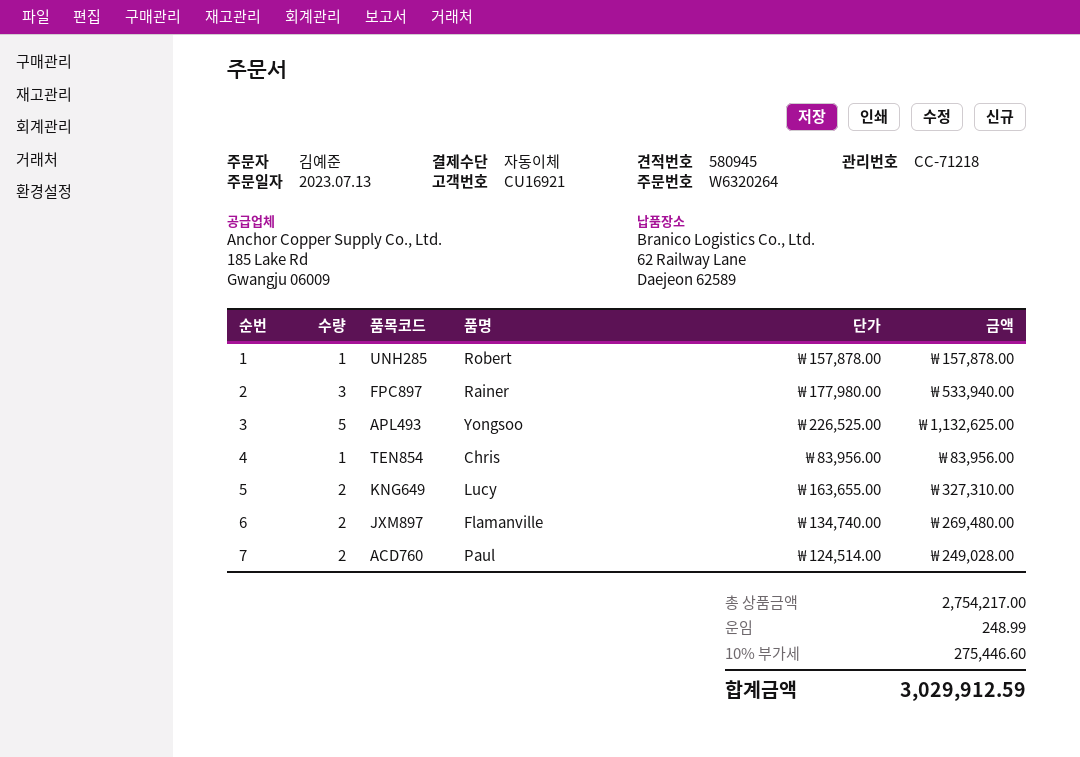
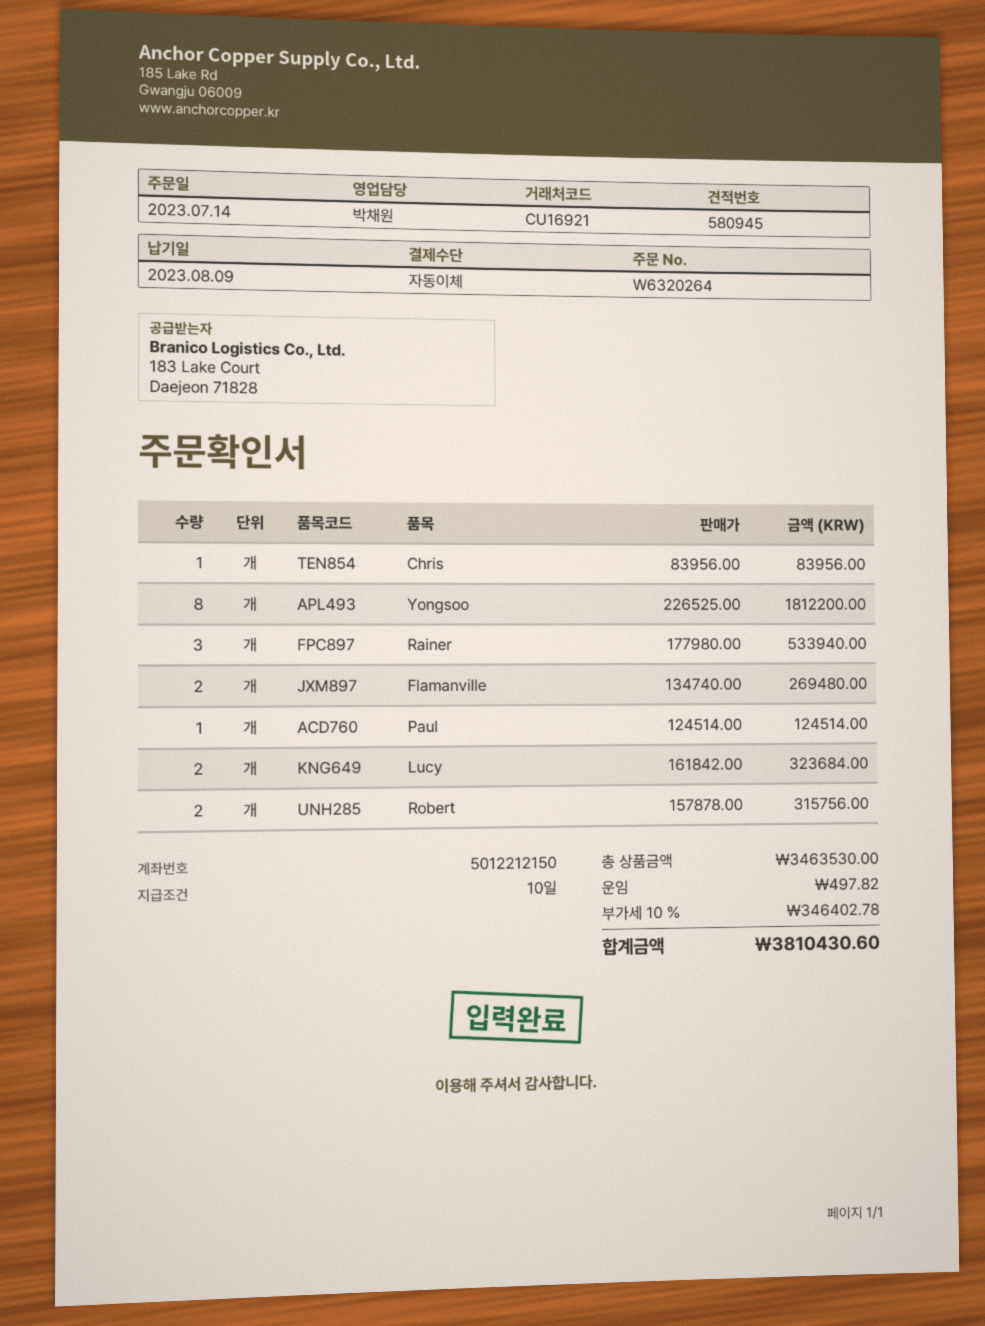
order date: 2023-07-13 -> 2023-07-14
Robert: 1 x 157878.00 = 157878.00 -> 2 x 157878.00 = 315756.00
Yongsoo: 5 x 226525.00 = 1132625.00 -> 8 x 226525.00 = 1812200.00
Lucy: 2 x 163655.00 = 327310.00 -> 2 x 161842.00 = 323684.00
Paul: 2 x 124514.00 = 249028.00 -> 1 x 124514.00 = 124514.00
subtotal: 2754217.00 -> 3463530.00
shipping: 248.99 -> 497.82
tax: 10% = 275446.60 -> 10% = 346402.78
total: 3029912.59 -> 3810430.60

